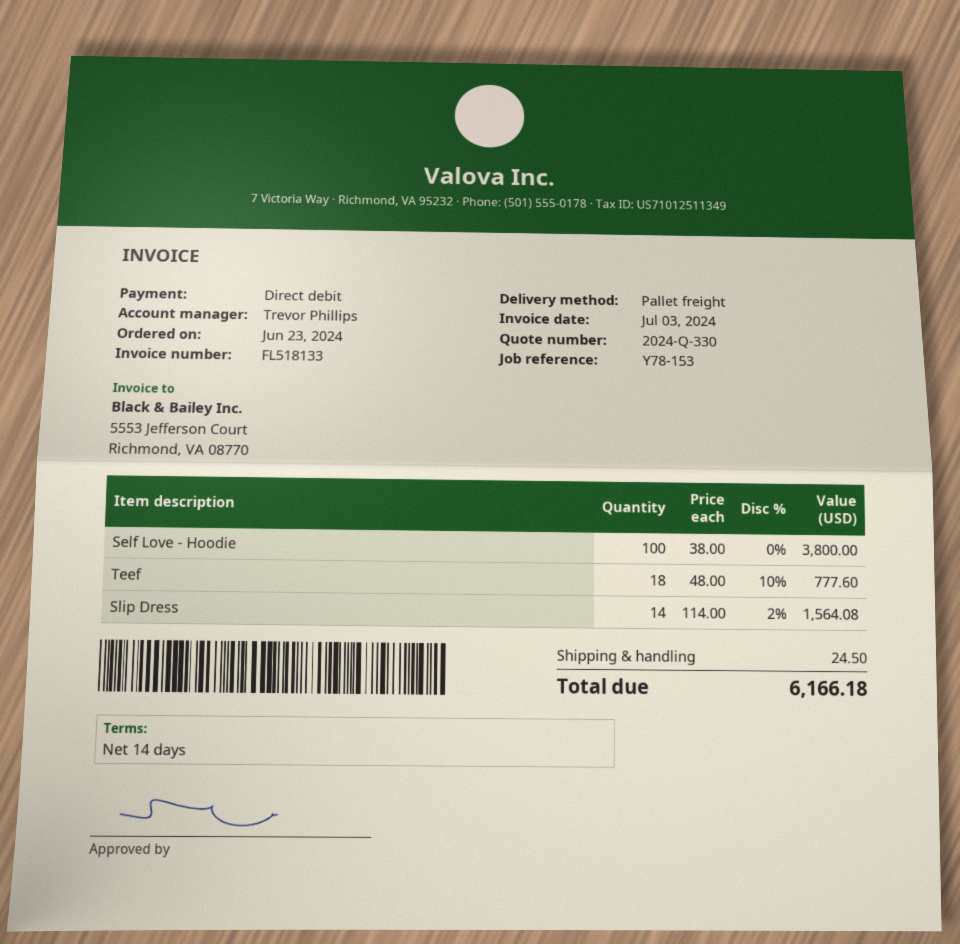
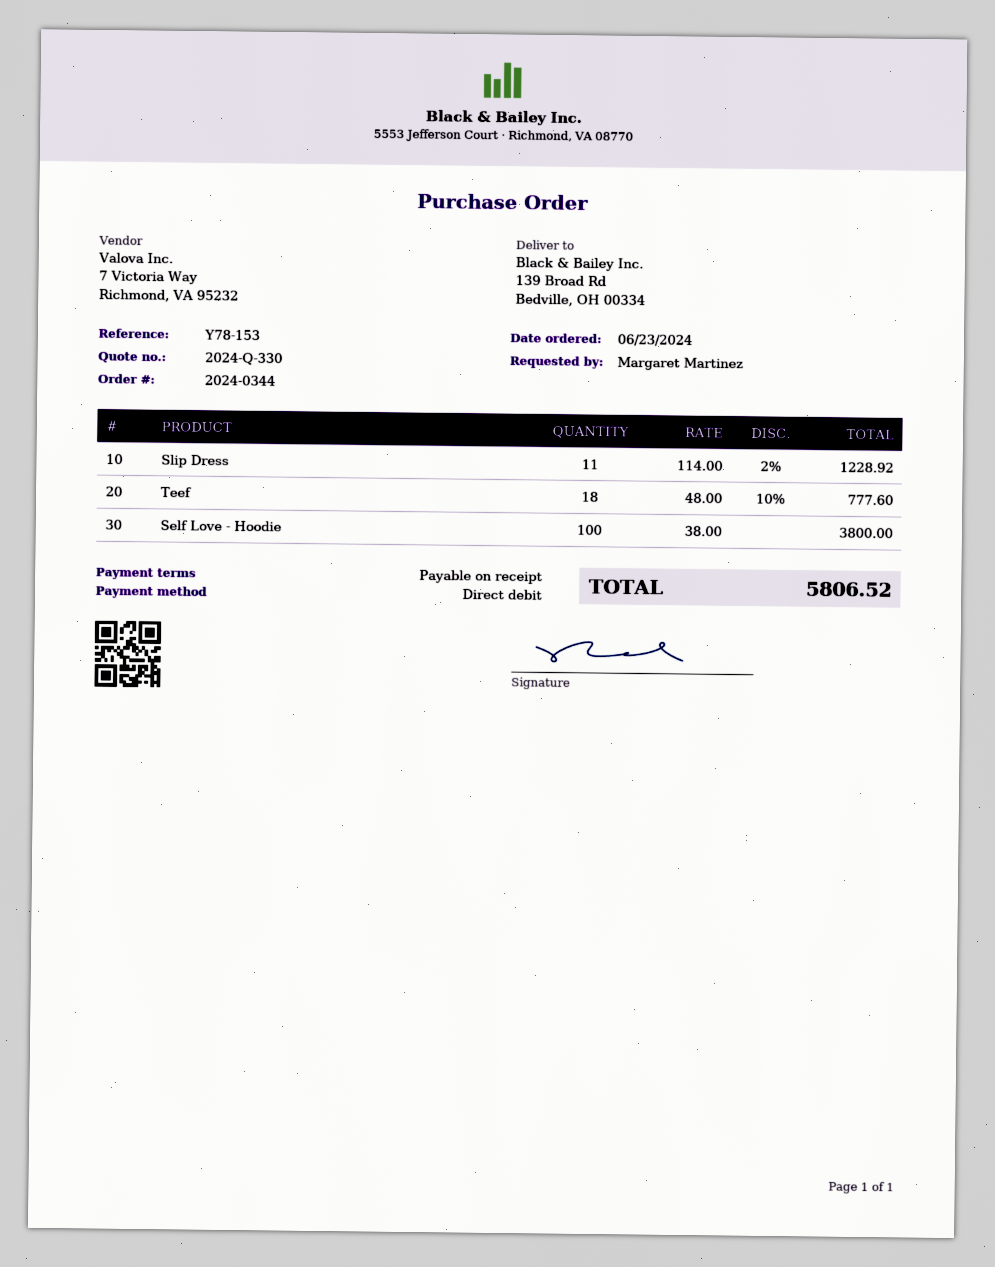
payment terms: 14 days -> on receipt
Slip Dress: 14 x 114.00 - 2% = 1564.08 -> 11 x 114.00 - 2% = 1228.92
shipping: 24.50 -> none
total: 6166.18 -> 5806.52

